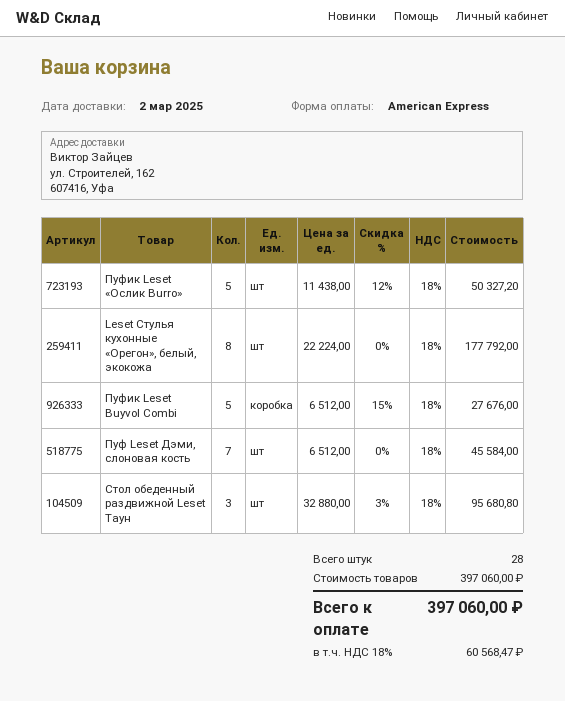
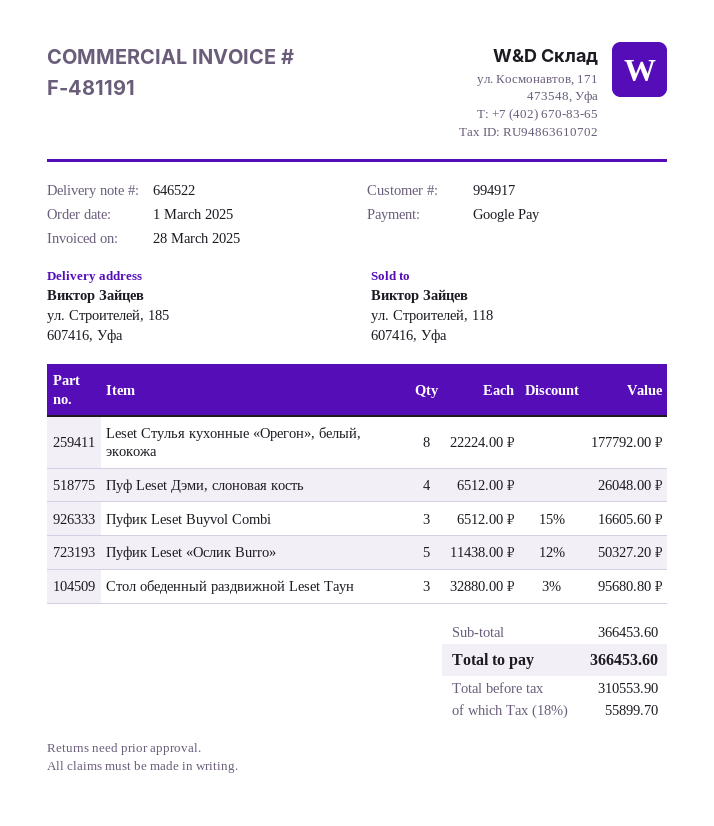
payment method: American Express -> Google Pay
ship to: ул. Строителей, 162, 607416, Уфа -> ул. Строителей, 185, 607416, Уфа
Пуфик Leset Buyvol Combi: 5 x 6512.00 - 15% = 27676.00 -> 3 x 6512.00 - 15% = 16605.60
Пуф Leset Дэми, слоновая кость: 7 x 6512.00 = 45584.00 -> 4 x 6512.00 = 26048.00
subtotal: 397060.00 -> 366453.60
tax: 18% = 60568.47 -> 18% = 55899.70
total: 397060.00 -> 366453.60

